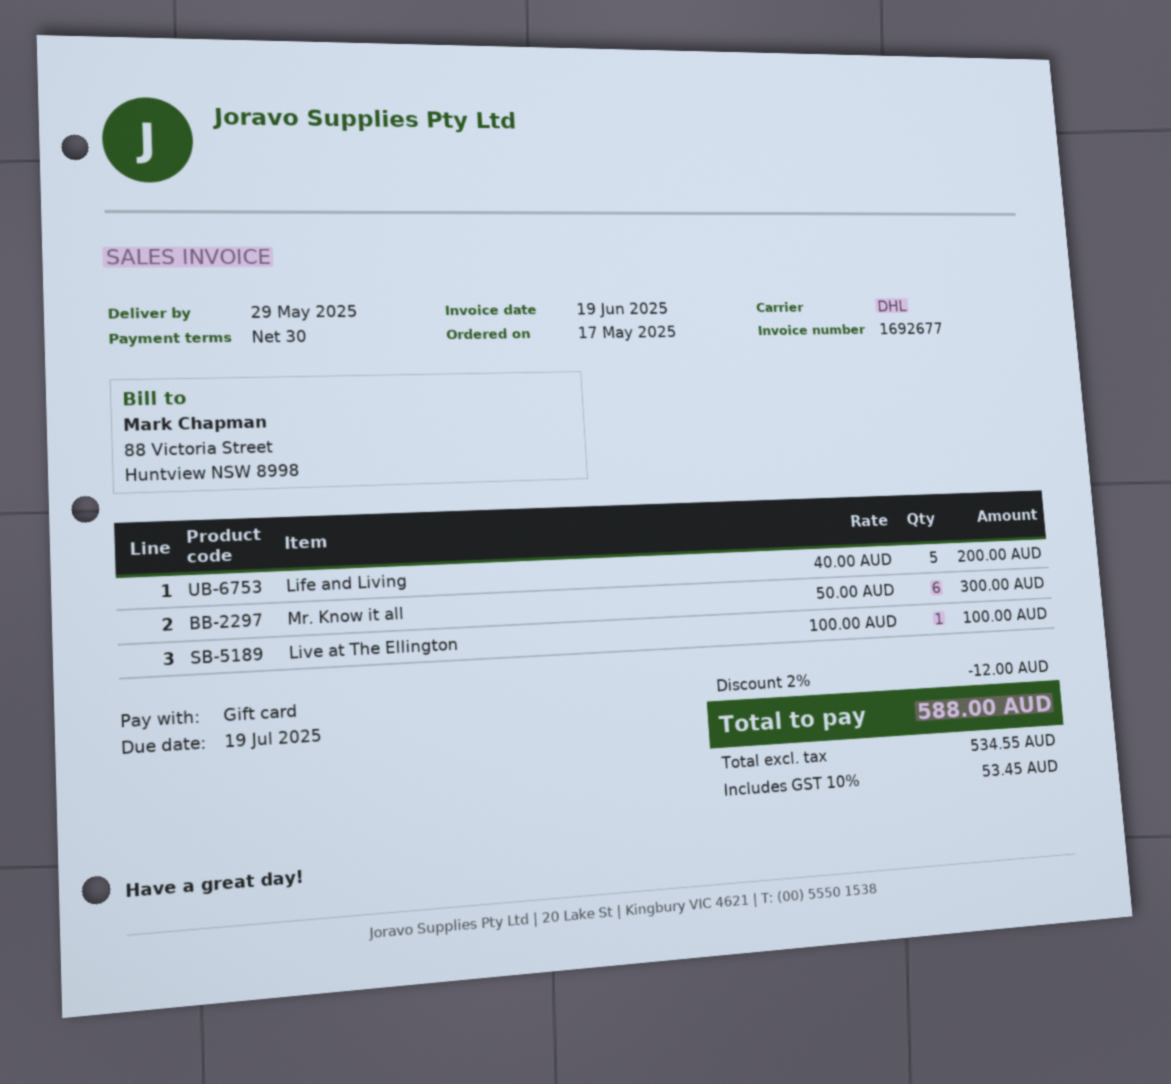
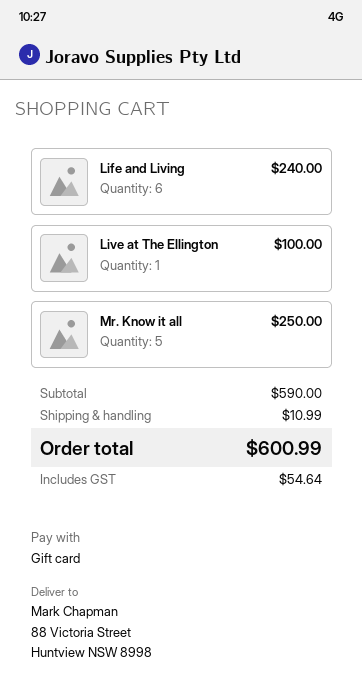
Life and Living: 5 for 200.00 -> 6 for 240.00
Mr. Know it all: 6 for 300.00 -> 5 for 250.00
discount: 2% = 12.00 -> none
shipping: none -> 10.99
tax: 53.45 -> 54.64
total: 588.00 -> 600.99

